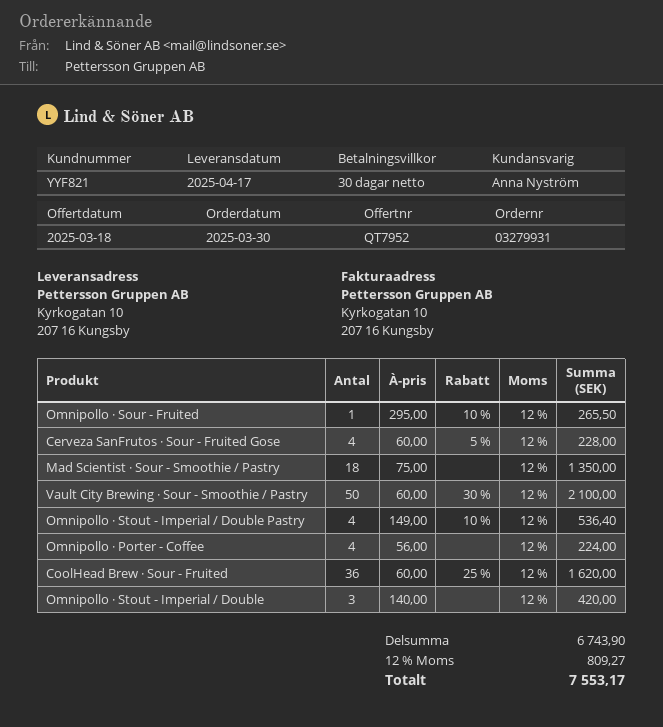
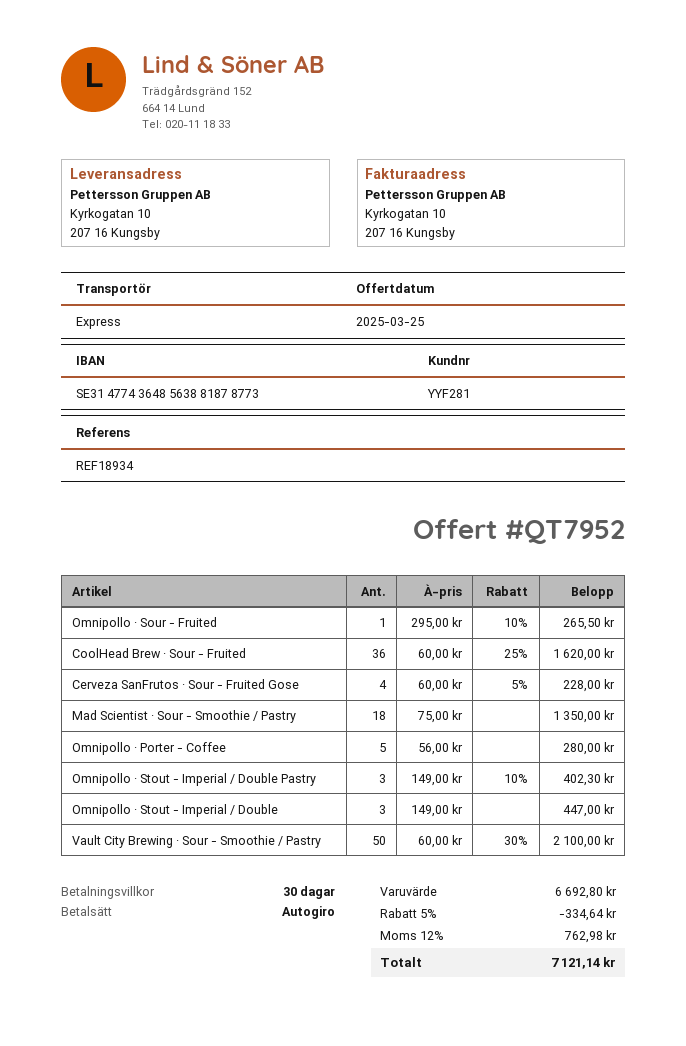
quote date: 2025-03-18 -> 2025-03-25
customer number: YYF821 -> YYF281
Omnipollo · Stout - Imperial / Double Pastry: 4 x 149.00 - 10% = 536.40 -> 3 x 149.00 - 10% = 402.30
Omnipollo · Porter - Coffee: 4 x 56.00 = 224.00 -> 5 x 56.00 = 280.00
Omnipollo · Stout - Imperial / Double: 3 x 140.00 = 420.00 -> 3 x 149.00 = 447.00
subtotal: 6743.90 -> 6692.80
discount: none -> 5% = 334.64
tax: 12% = 809.27 -> 12% = 762.98
total: 7553.17 -> 7121.14

